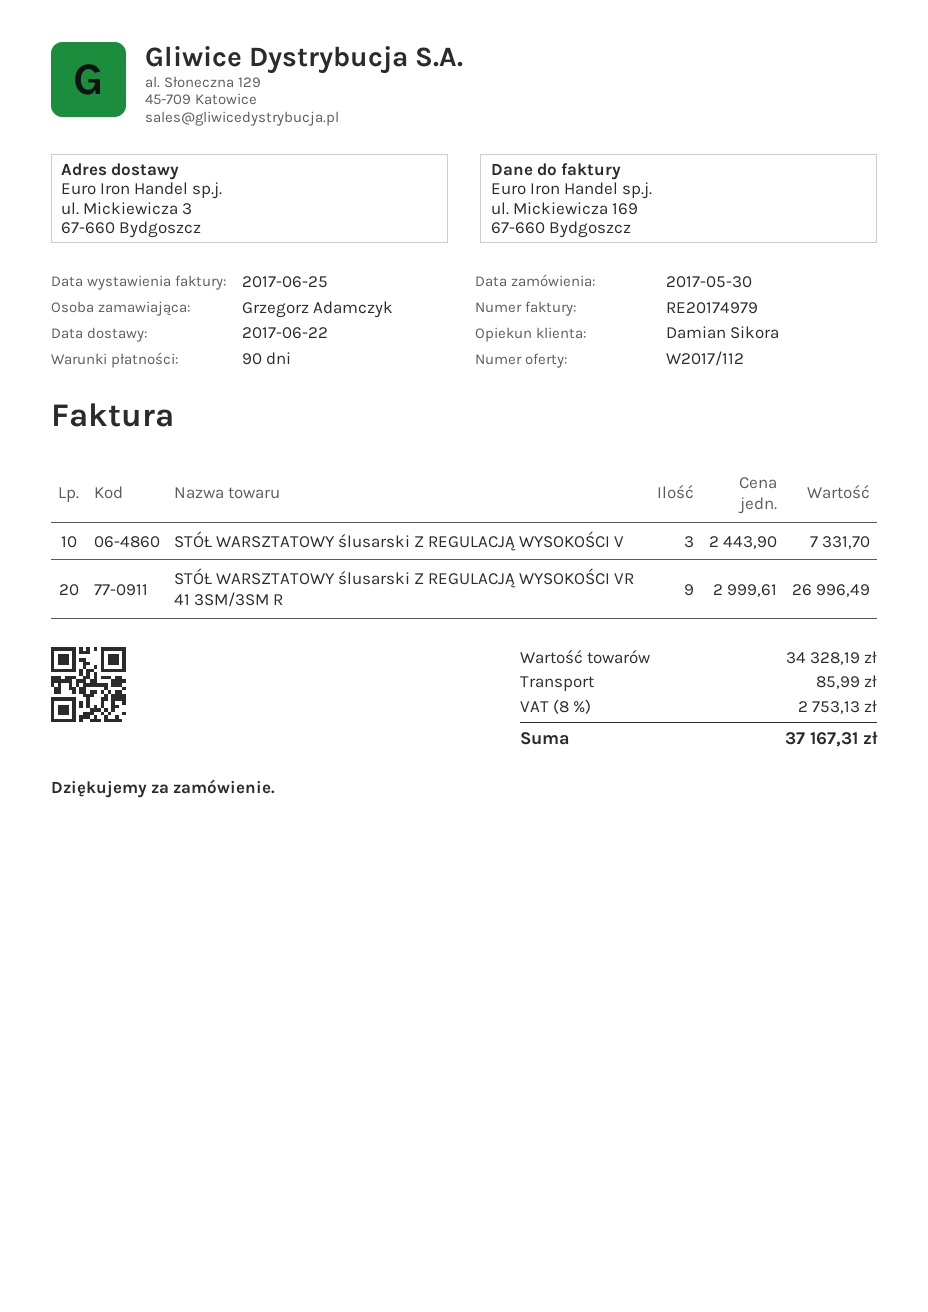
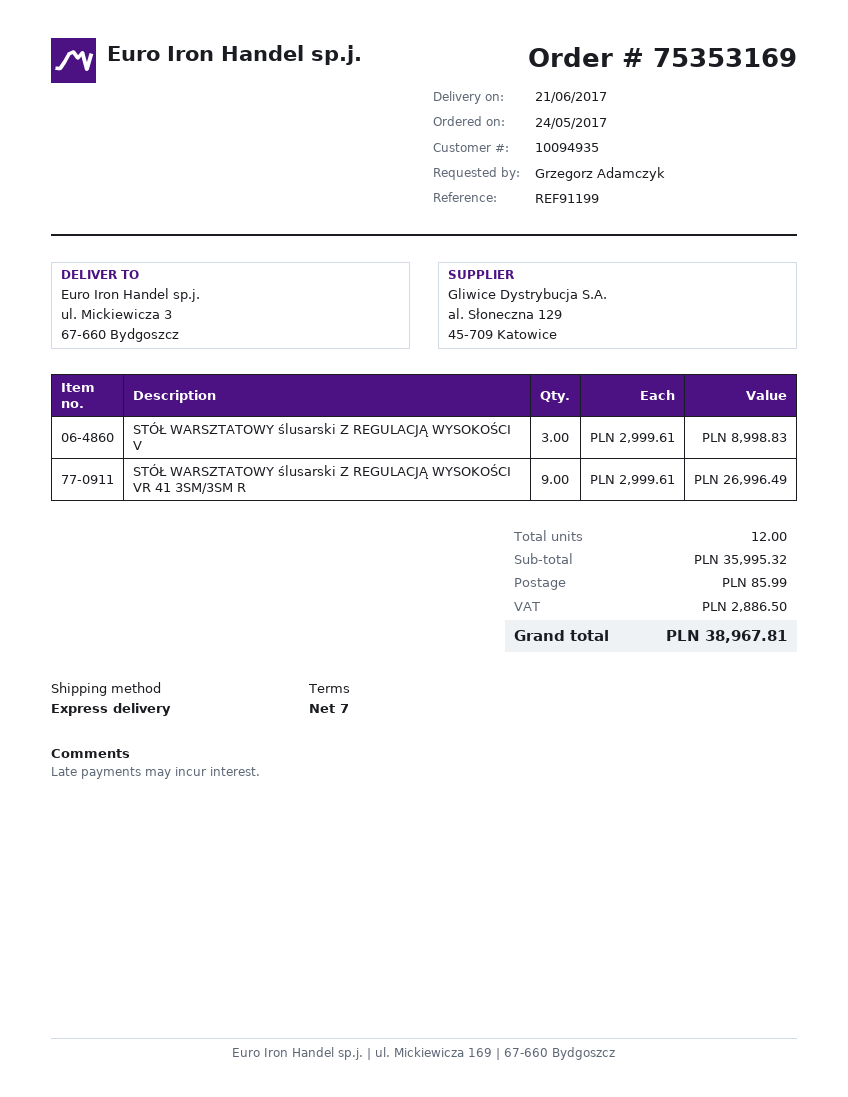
order date: 2017-05-30 -> 2017-05-24
delivery date: 2017-06-22 -> 2017-06-21
payment terms: 90 days -> 7 days
STÓŁ WARSZTATOWY ślusarski Z REGULACJĄ WYSOKOŚCI V: 3 x 2443.90 = 7331.70 -> 3 x 2999.61 = 8998.83
subtotal: 34328.19 -> 35995.32
tax: 2753.13 -> 2886.50
total: 37167.31 -> 38967.81

